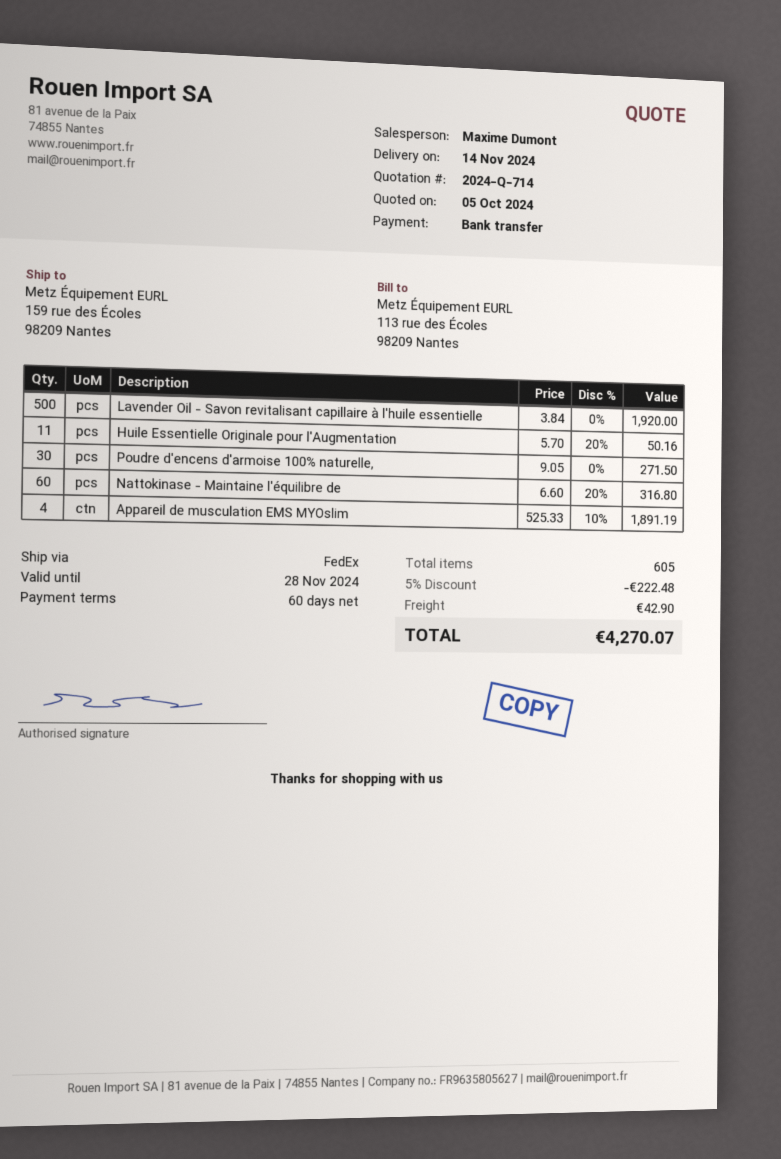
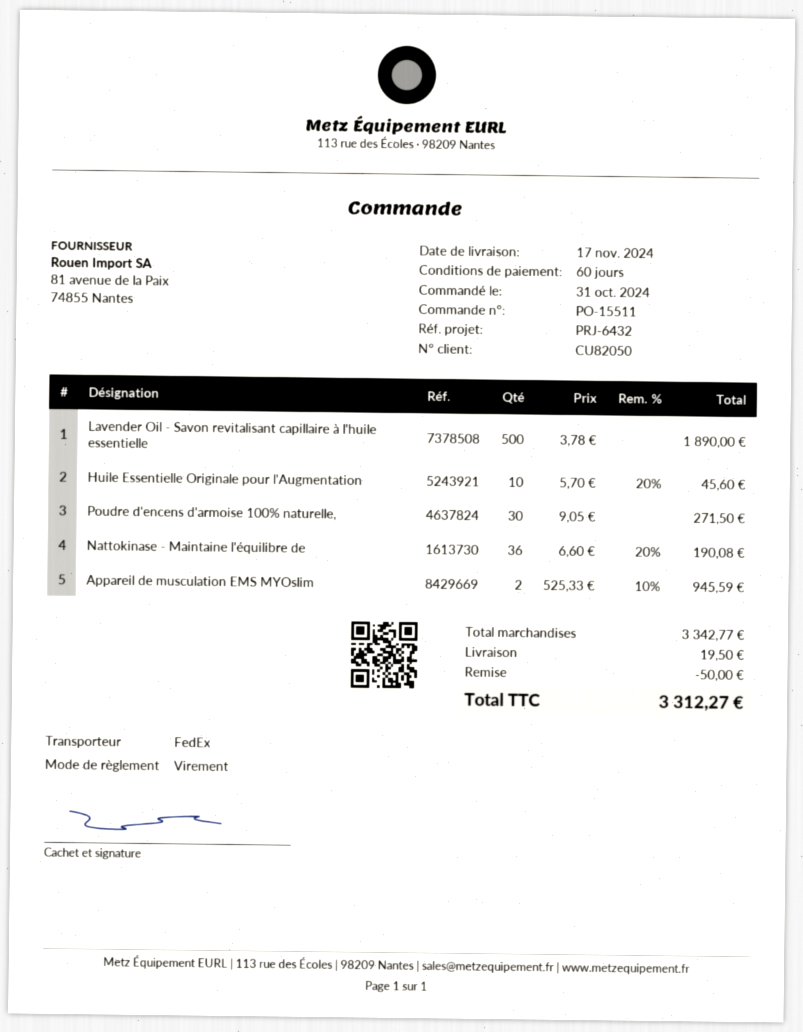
delivery date: 2024-11-14 -> 2024-11-17
Lavender Oil - Savon revitalisant capillaire à l'huile essentielle: 500 x 3.84 = 1920.00 -> 500 x 3.78 = 1890.00
Huile Essentielle Originale pour l'Augmentation: 11 x 5.70 - 20% = 50.16 -> 10 x 5.70 - 20% = 45.60
Nattokinase - Maintaine l'équilibre de: 60 x 6.60 - 20% = 316.80 -> 36 x 6.60 - 20% = 190.08
Appareil de musculation EMS MYOslim: 4 x 525.33 - 10% = 1891.19 -> 2 x 525.33 - 10% = 945.59
discount: 222.48 -> 50.00
shipping: 42.90 -> 19.50
total: 4270.07 -> 3312.27

